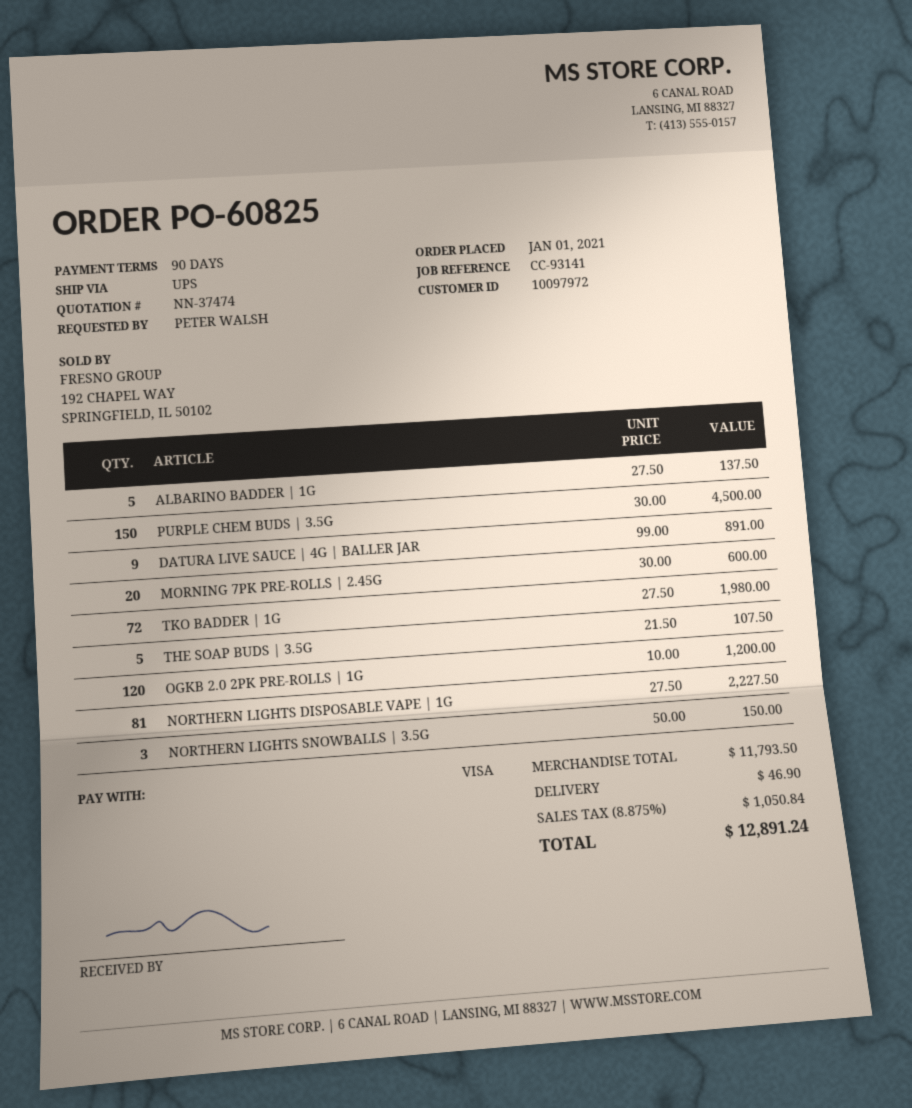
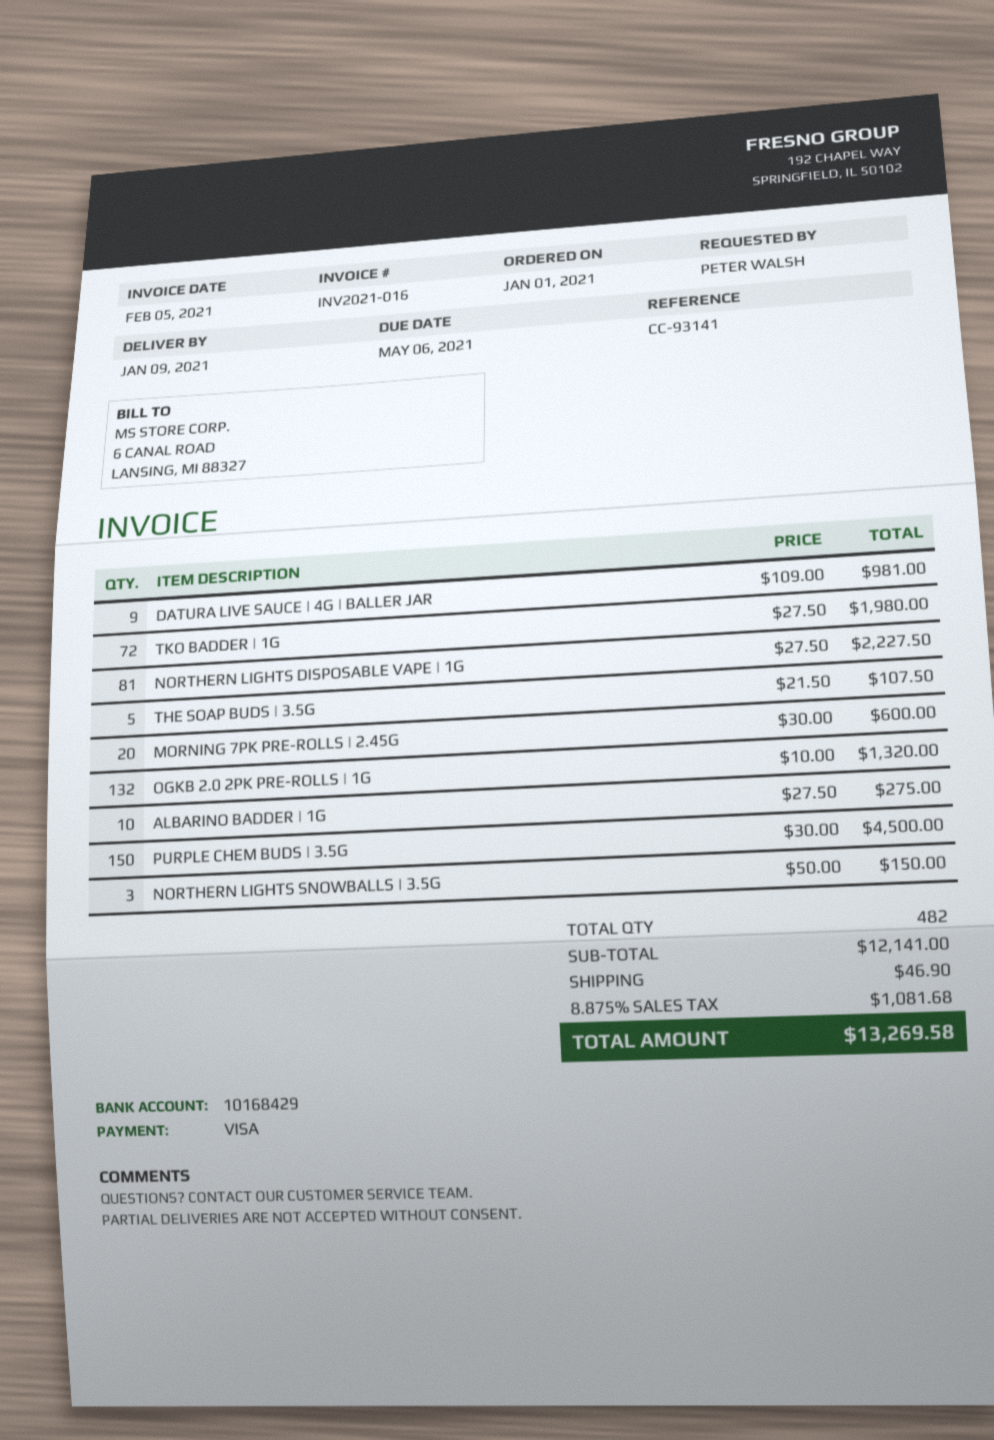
ALBARINO BADDER | 1G: 5 x 27.50 = 137.50 -> 10 x 27.50 = 275.00
DATURA LIVE SAUCE | 4G | BALLER JAR: 9 x 99.00 = 891.00 -> 9 x 109.00 = 981.00
OGKB 2.0 2PK PRE-ROLLS | 1G: 120 x 10.00 = 1200.00 -> 132 x 10.00 = 1320.00
subtotal: 11793.50 -> 12141.00
tax: 8.875% = 1050.84 -> 8.875% = 1081.68
total: 12891.24 -> 13269.58

